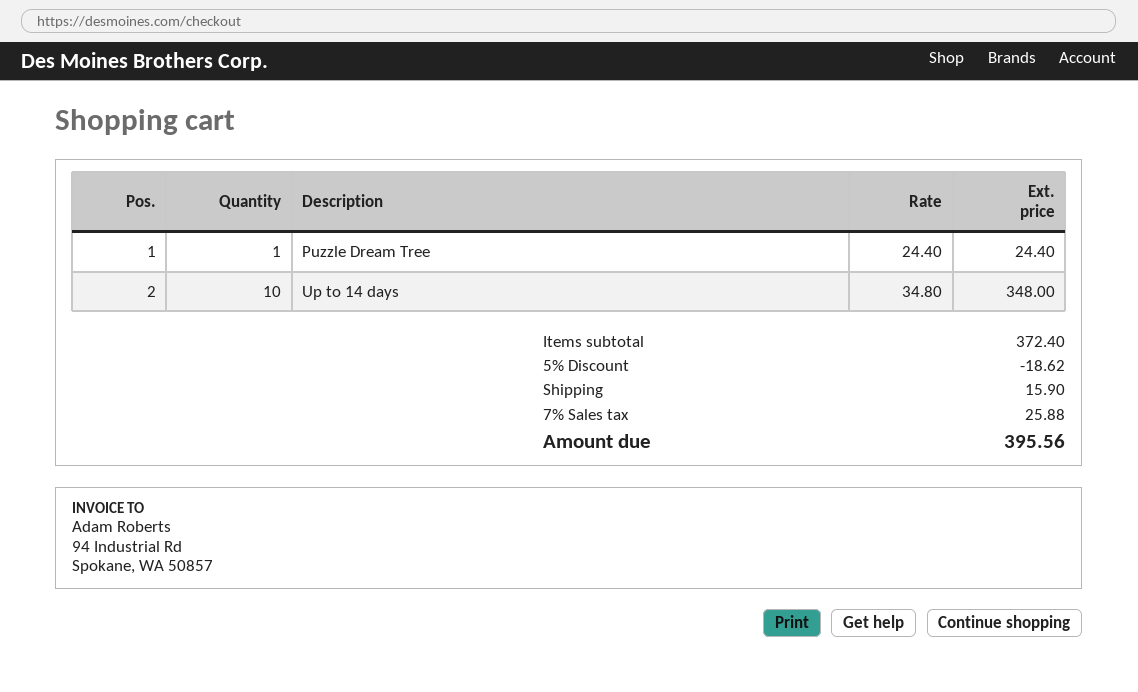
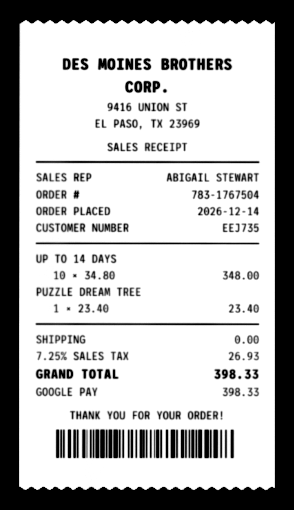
Puzzle Dream Tree: 1 x 24.40 = 24.40 -> 1 x 23.40 = 23.40
discount: 5% = 18.62 -> none
shipping: 15.90 -> 0.00
tax: 7% = 25.88 -> 7.25% = 26.93
total: 395.56 -> 398.33

